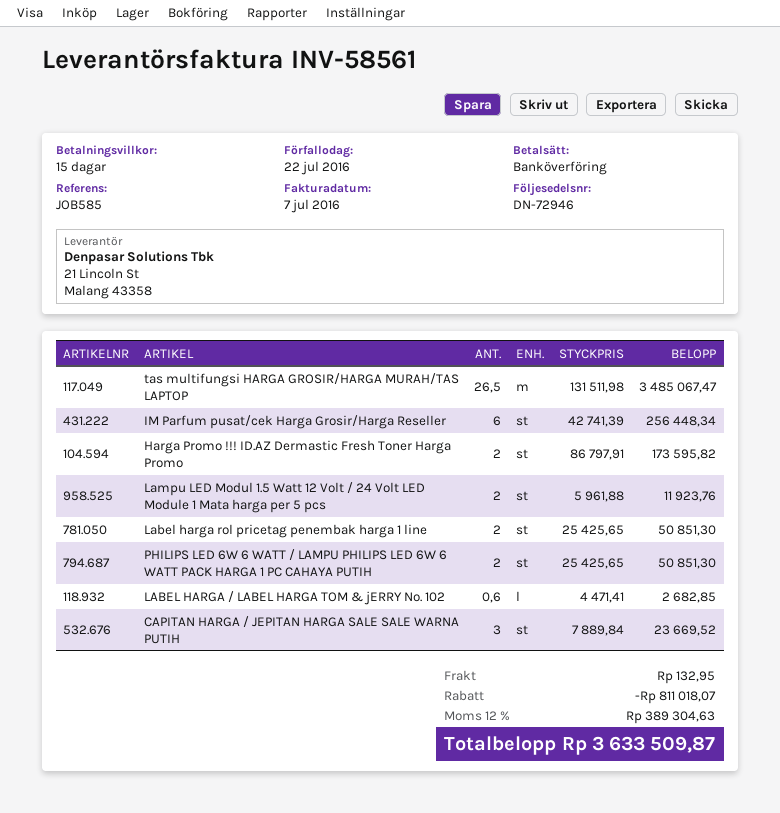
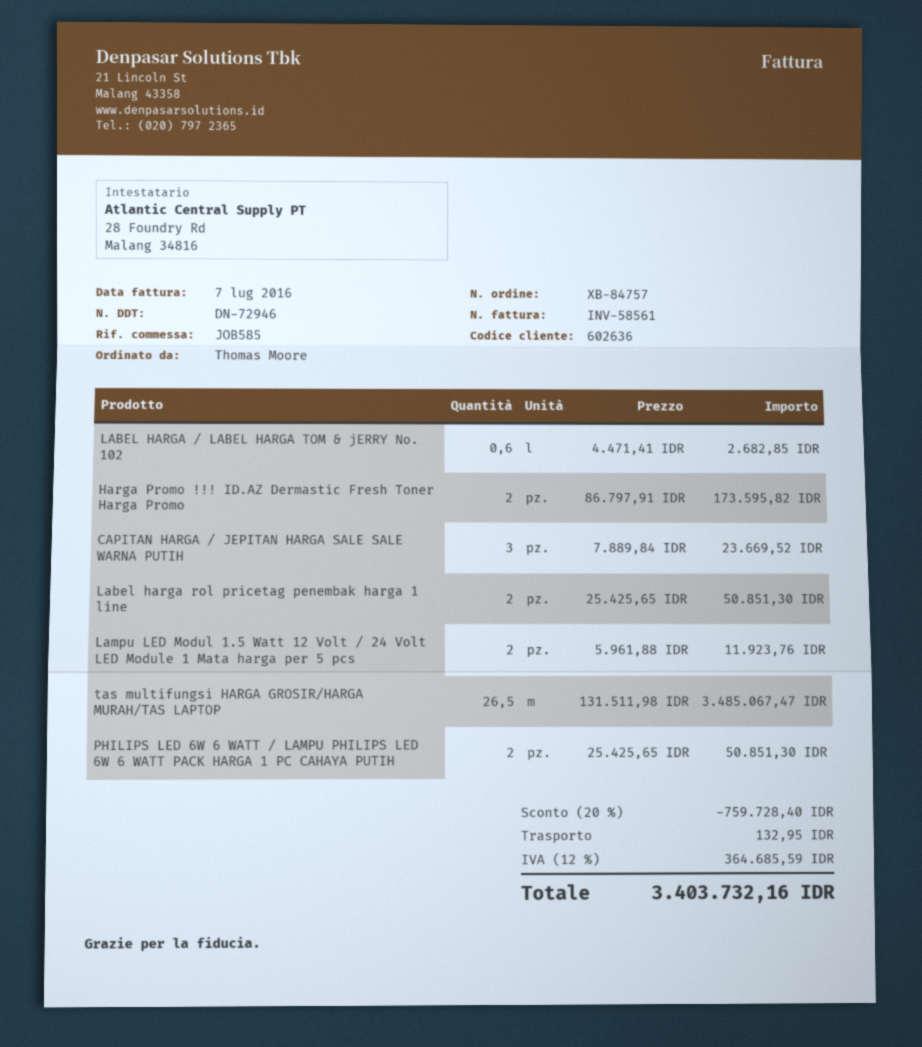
IM Parfum pusat/cek Harga Grosir/Harga Reseller: 6 x 42741.39 = 256448.34 -> none
discount: 811018.07 -> 759728.40
tax: 12% = 389304.63 -> 12% = 364685.59
total: 3633509.87 -> 3403732.16

